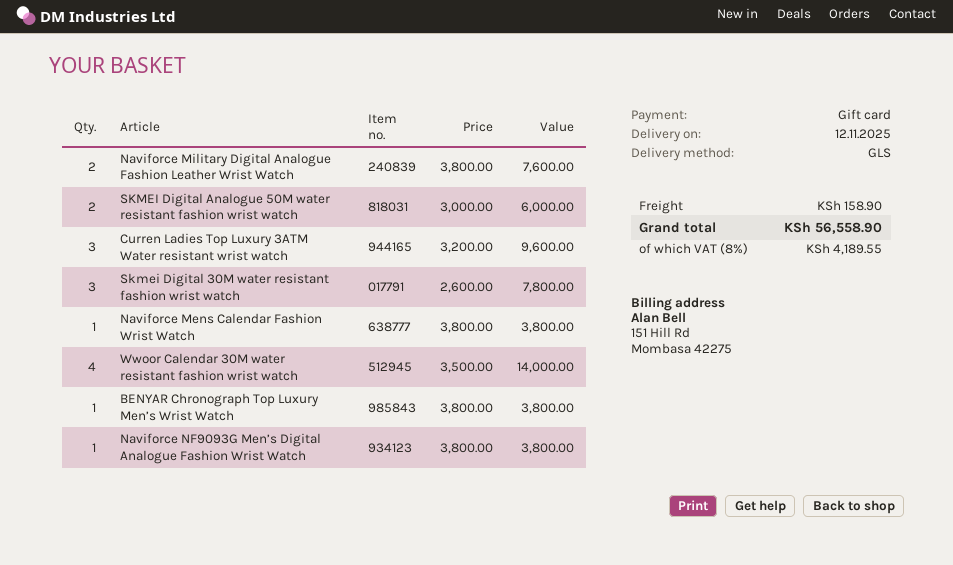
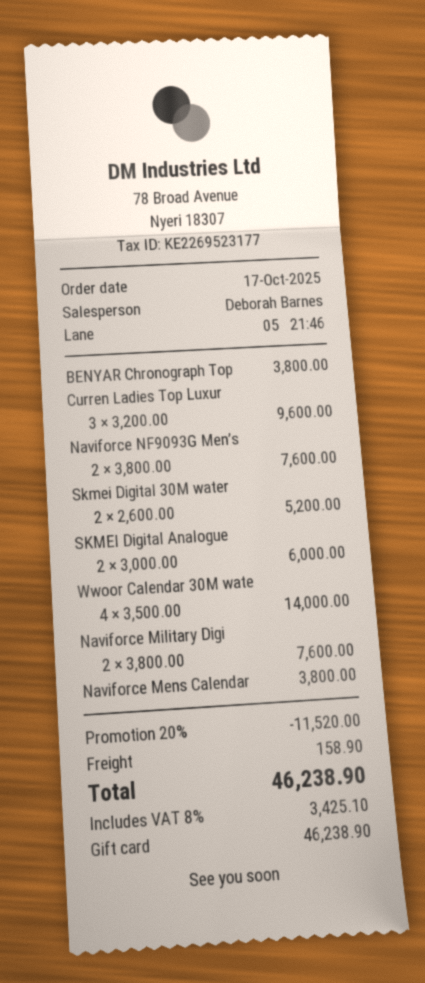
Skmei Digital 30M water resistant fashion wrist watch: 3 x 2600.00 = 7800.00 -> 2 x 2600.00 = 5200.00
Naviforce NF9093G Men’s Digital Analogue Fashion Wrist Watch: 1 x 3800.00 = 3800.00 -> 2 x 3800.00 = 7600.00
discount: none -> 20% = 11520.00
tax: 8% = 4189.55 -> 8% = 3425.10
total: 56558.90 -> 46238.90

